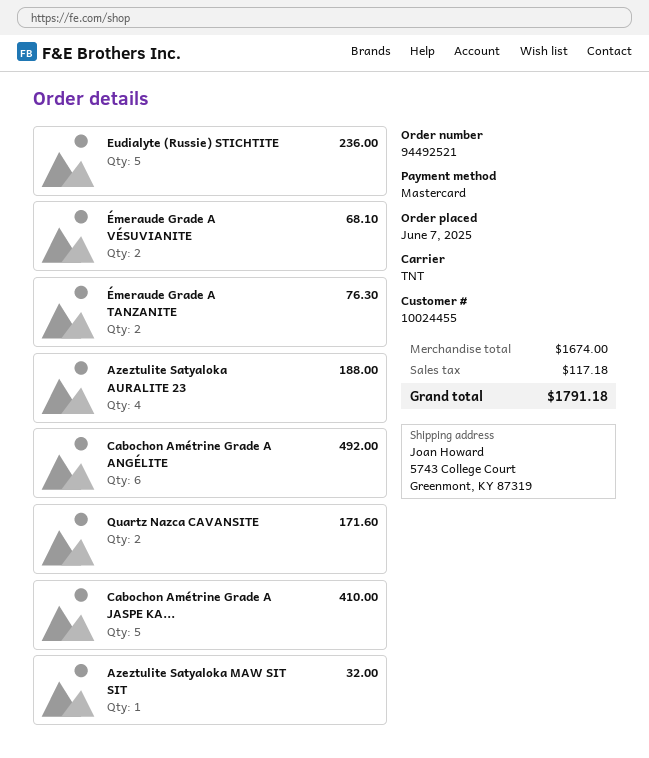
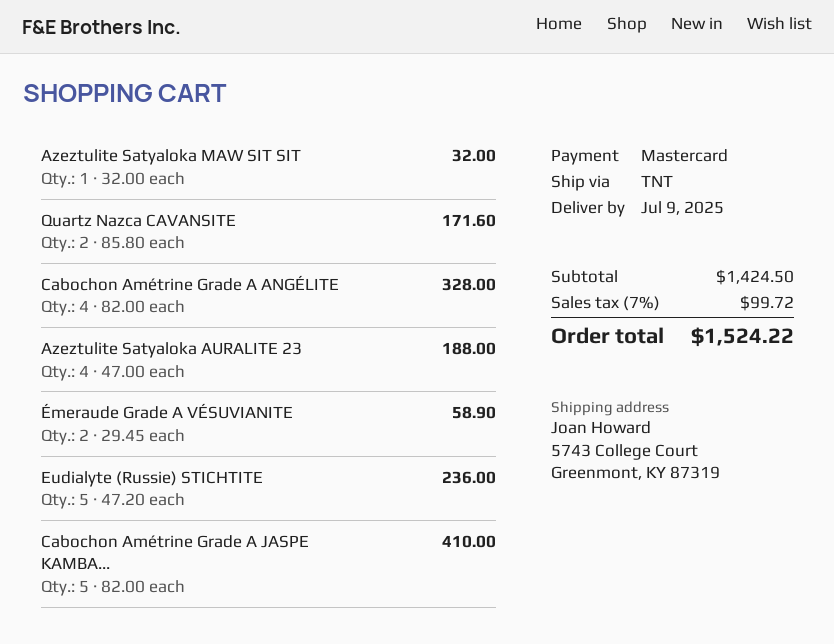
Émeraude Grade A VÉSUVIANITE: 2 for 68.10 -> 2 for 58.90
Émeraude Grade A TANZANITE: 2 for 76.30 -> none
Cabochon Amétrine Grade A ANGÉLITE: 6 for 492.00 -> 4 for 328.00
subtotal: 1674.00 -> 1424.50
tax: 117.18 -> 99.72
total: 1791.18 -> 1524.22

